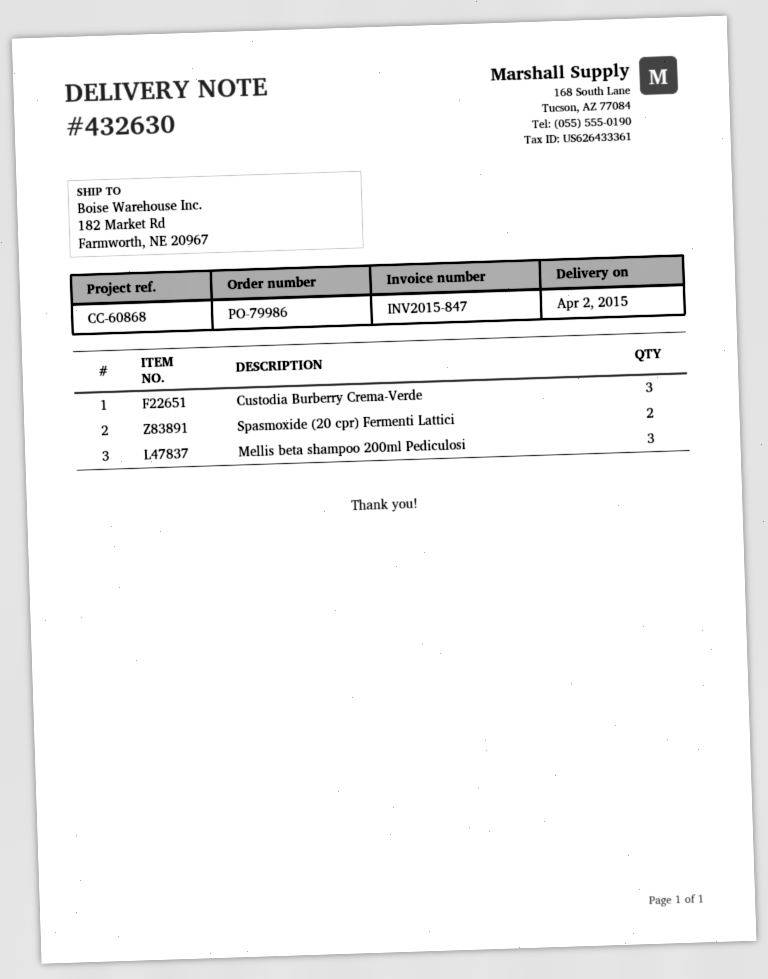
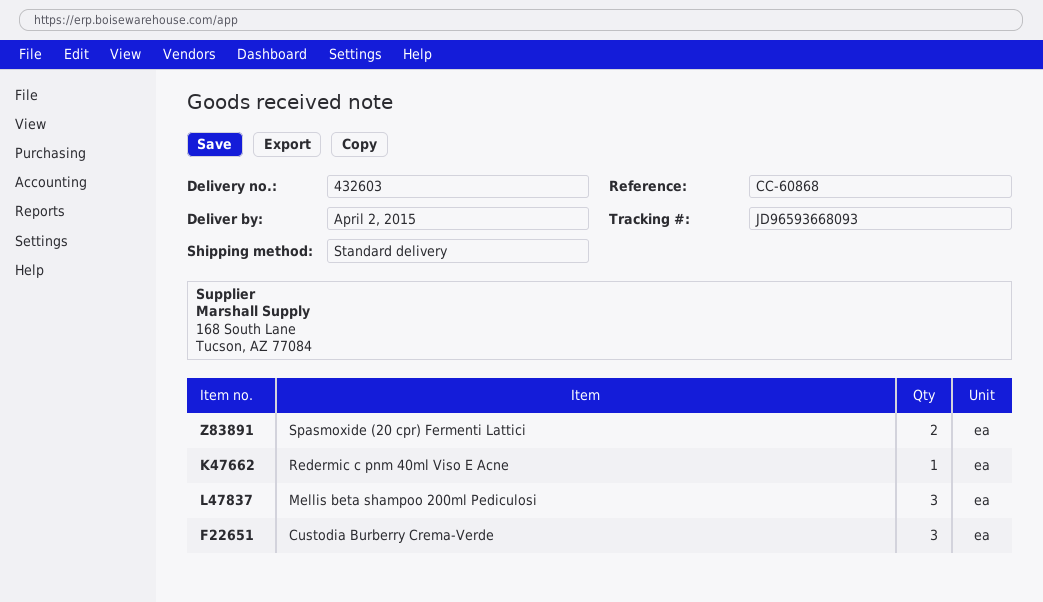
delivery note number: 432630 -> 432603
Redermic c pnm 40ml Viso E Acne: none -> 1

